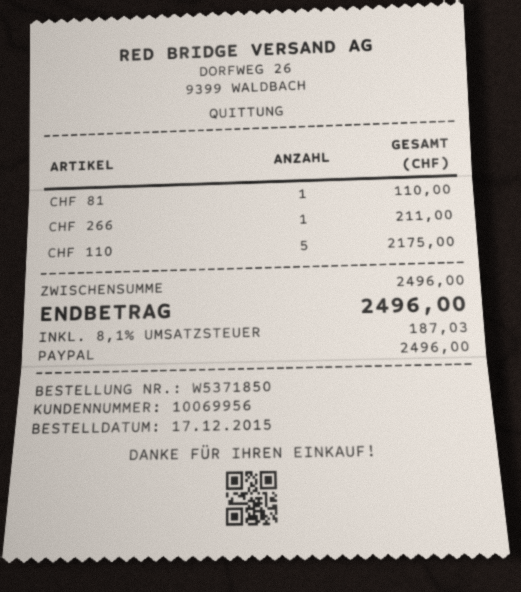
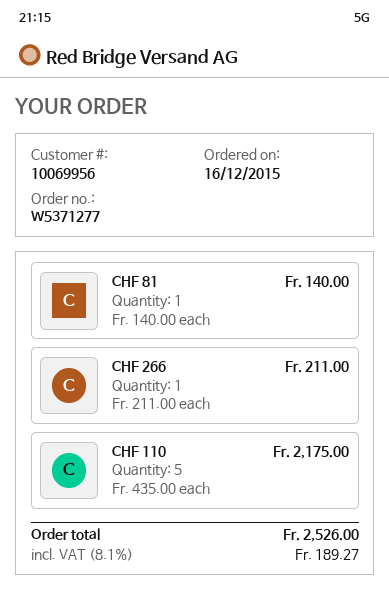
order number: W5371850 -> W5371277
order date: 2015-12-17 -> 2015-12-16
CHF 81: 1 for 110.00 -> 1 for 140.00
tax: 8.1% = 187.03 -> 8.1% = 189.27
total: 2496.00 -> 2526.00

